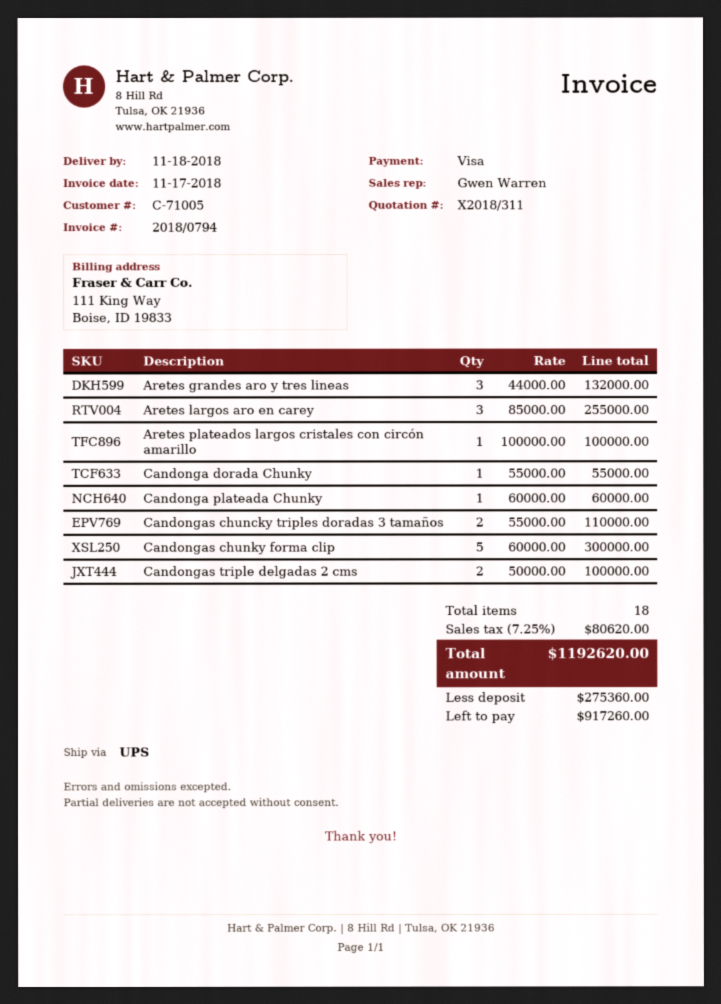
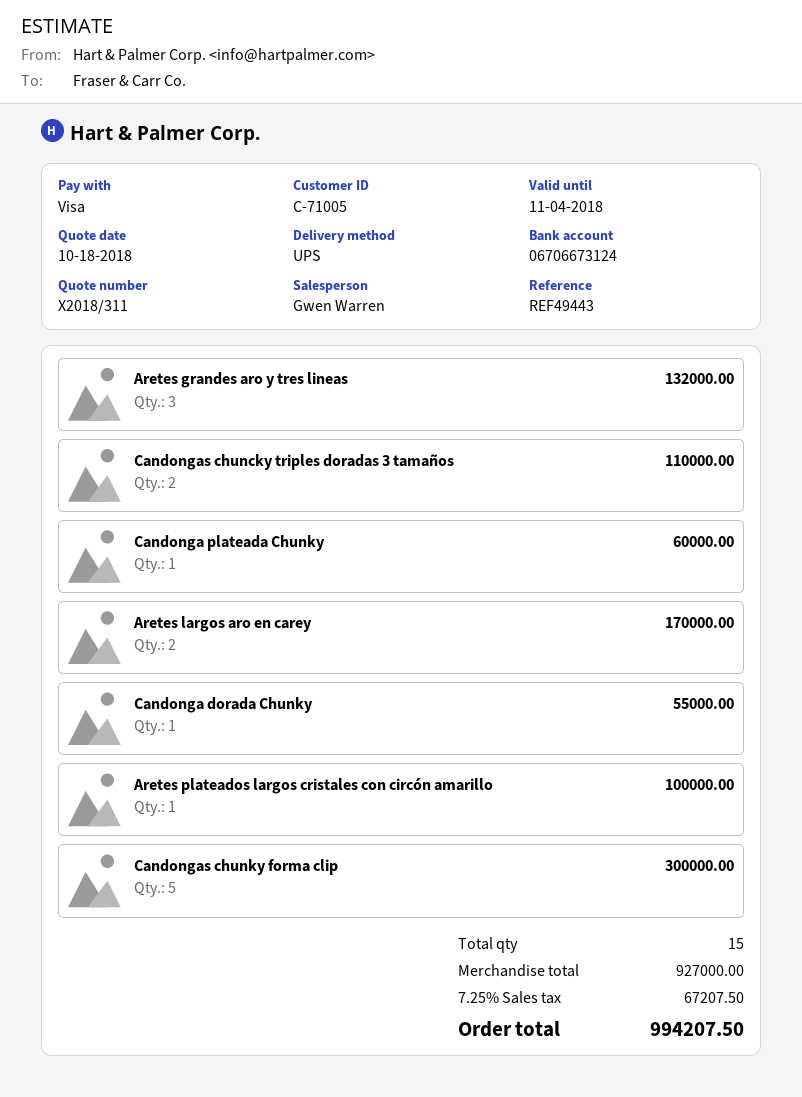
Aretes largos aro en carey: 3 for 255000.00 -> 2 for 170000.00
Candongas triple delgadas 2 cms: 2 for 100000.00 -> none
total quantity: 18 -> 15
tax: 7.25% = 80620.00 -> 7.25% = 67207.50
total: 1192620.00 -> 994207.50

